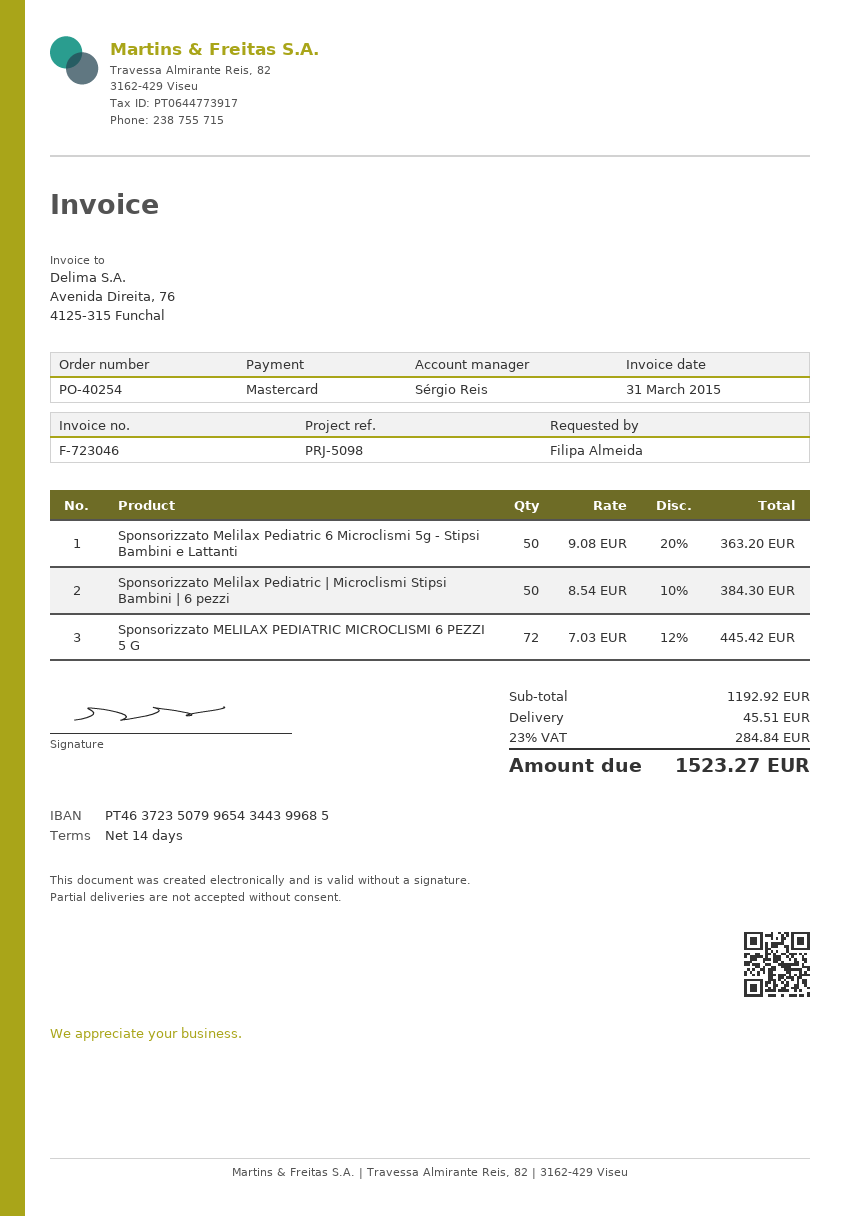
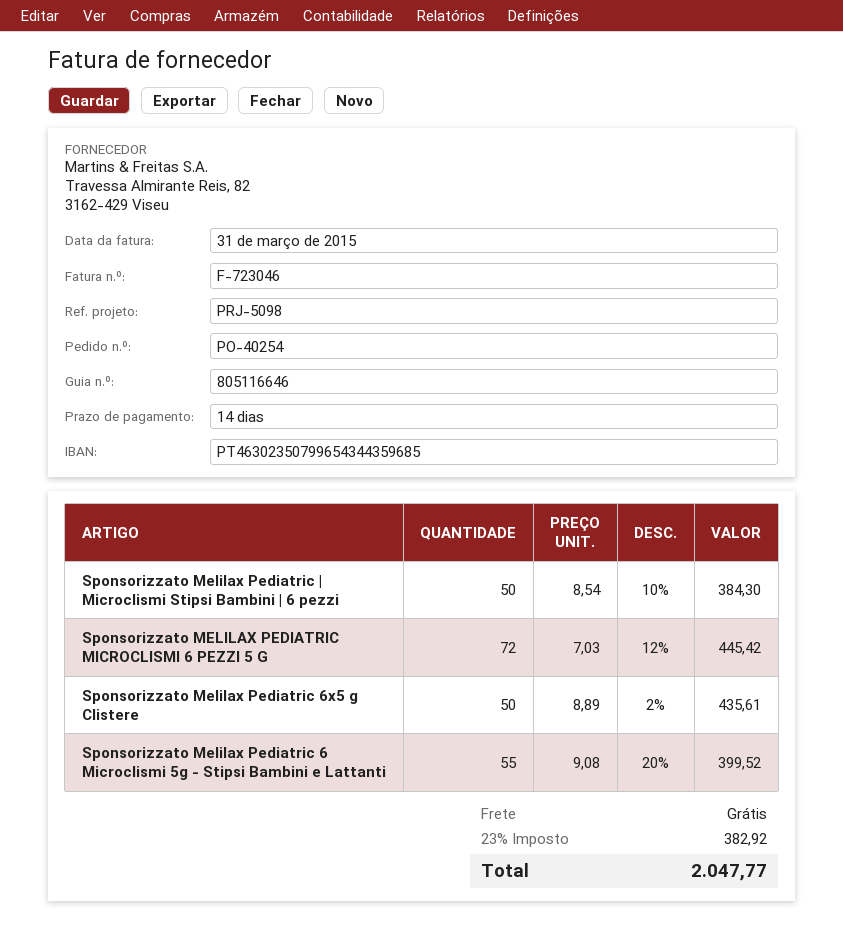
bank account: PT46372350799654344399685 -> PT46302350799654344359685
Sponsorizzato Melilax Pediatric 6 Microclismi 5g - Stipsi Bambini e Lattanti: 50 x 9.08 - 20% = 363.20 -> 55 x 9.08 - 20% = 399.52
Sponsorizzato Melilax Pediatric 6x5 g Clistere: none -> 50 x 8.89 - 2% = 435.61
shipping: 45.51 -> 0.00
tax: 23% = 284.84 -> 23% = 382.92
total: 1523.27 -> 2047.77

